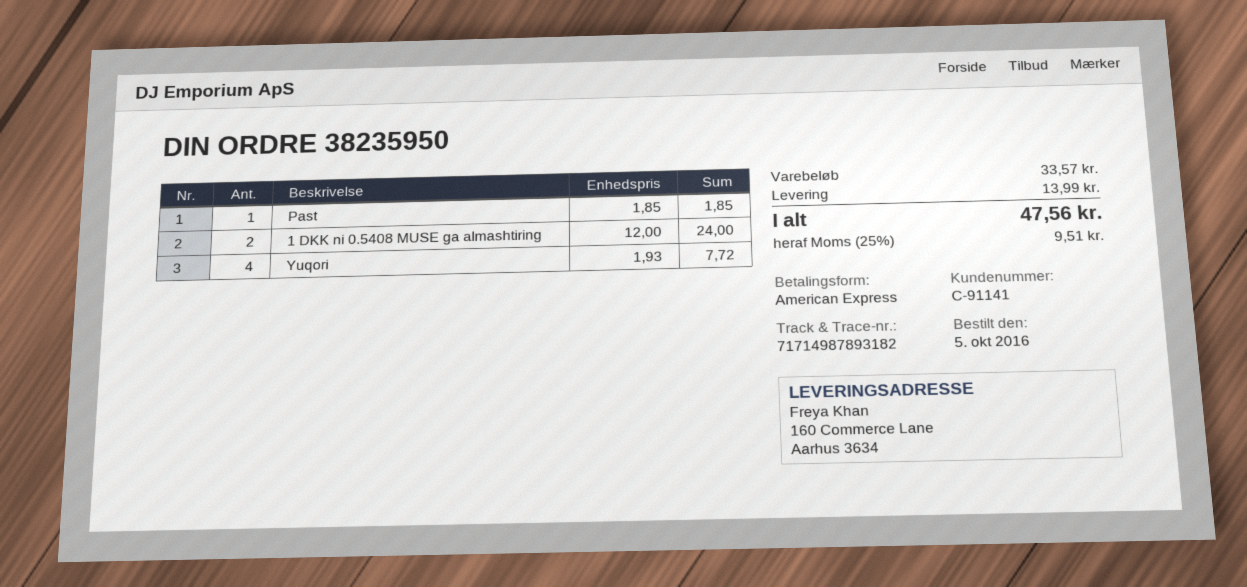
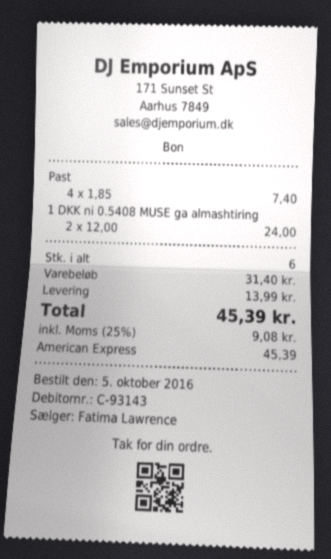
customer number: C-91141 -> C-93143
Past: 1 x 1.85 = 1.85 -> 4 x 1.85 = 7.40
Yuqori: 4 x 1.93 = 7.72 -> none
subtotal: 33.57 -> 31.40
tax: 25% = 9.51 -> 25% = 9.08
total: 47.56 -> 45.39

